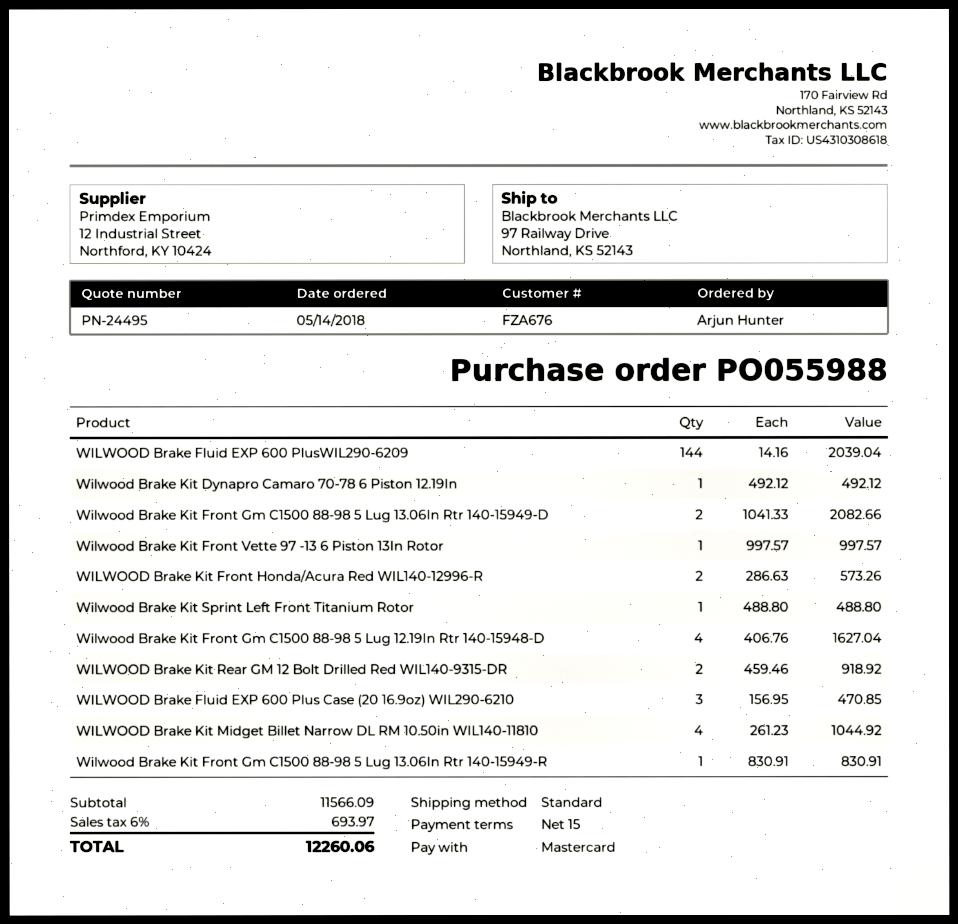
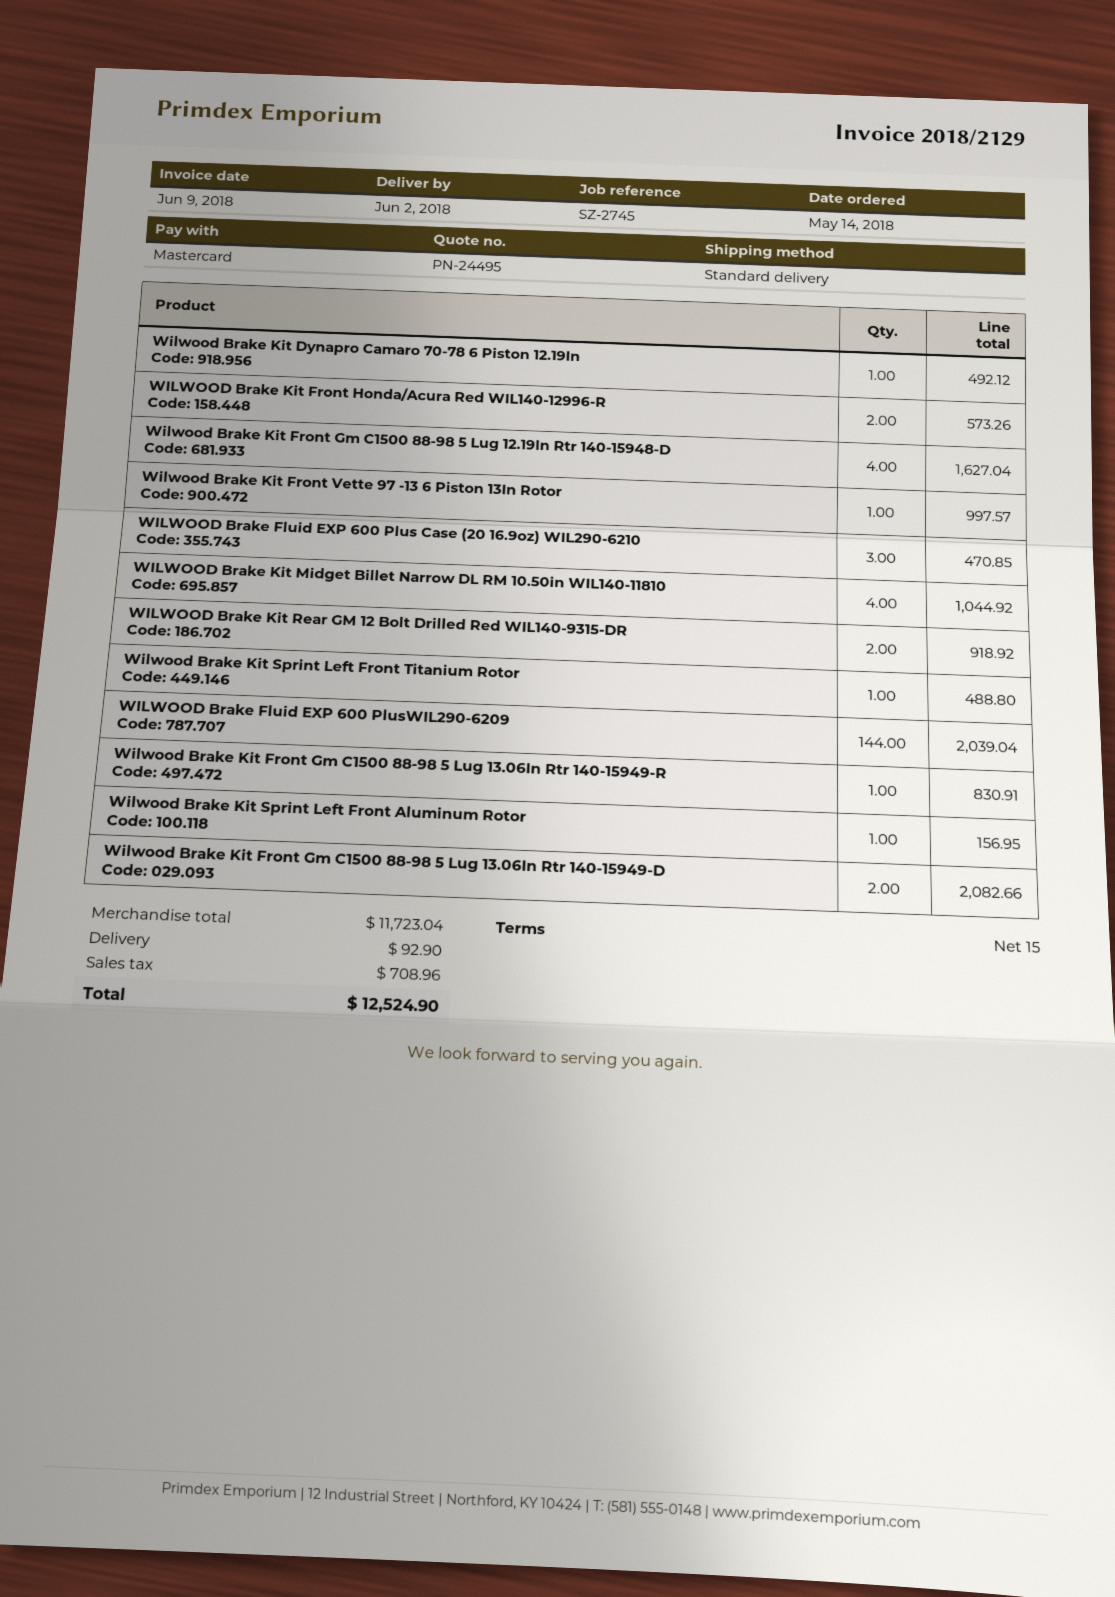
Wilwood Brake Kit Sprint Left Front Aluminum Rotor: none -> 1 for 156.95
subtotal: 11566.09 -> 11723.04
shipping: none -> 92.90
tax: 693.97 -> 708.96
total: 12260.06 -> 12524.90

